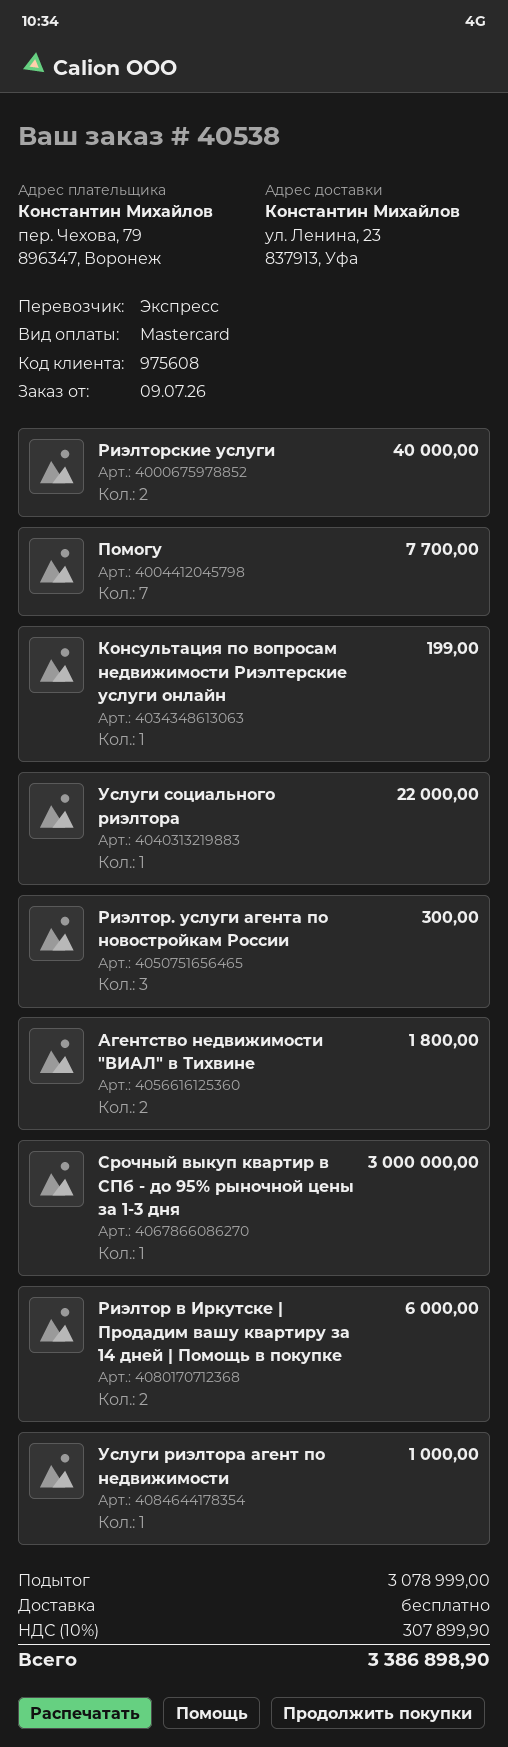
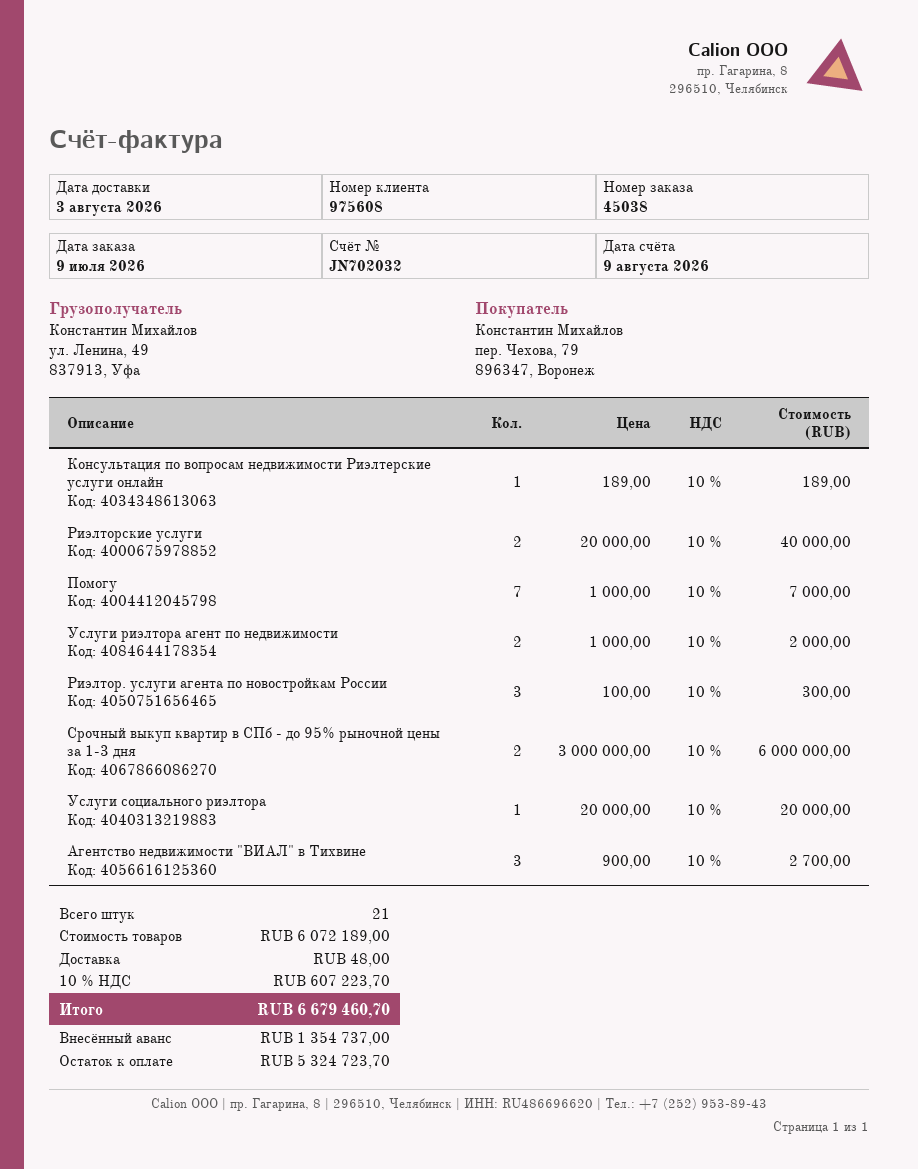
order number: 40538 -> 45038
ship to: ул. Ленина, 23, 837913, Уфа -> ул. Ленина, 49, 837913, Уфа
Помогу: 7 for 7700.00 -> 7 for 7000.00
Консультация по вопросам недвижимости Риэлтерские услуги онлайн: 1 for 199.00 -> 1 for 189.00
Услуги социального риэлтора: 1 for 22000.00 -> 1 for 20000.00
Агентство недвижимости "ВИАЛ" в Тихвине: 2 for 1800.00 -> 3 for 2700.00
Срочный выкуп квартир в СПб - до 95% рыночной цены за 1-3 дня: 1 for 3000000.00 -> 2 for 6000000.00
Риэлтор в Иркутске | Продадим вашу квартиру за 14 дней | Помощь в покупке: 2 for 6000.00 -> none
Услуги риэлтора агент по недвижимости: 1 for 1000.00 -> 2 for 2000.00
subtotal: 3078999.00 -> 6072189.00
shipping: 0.00 -> 48.00
tax: 10% = 307899.90 -> 10% = 607223.70
total: 3386898.90 -> 6679460.70

